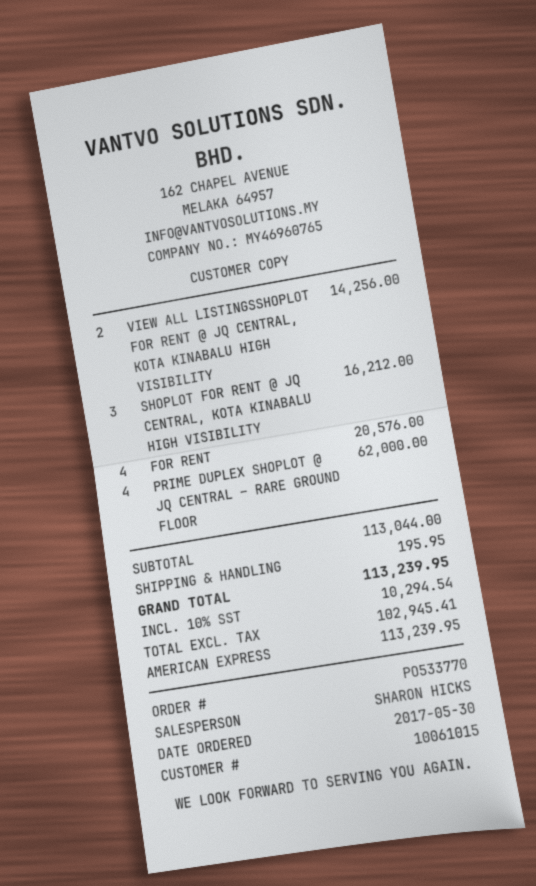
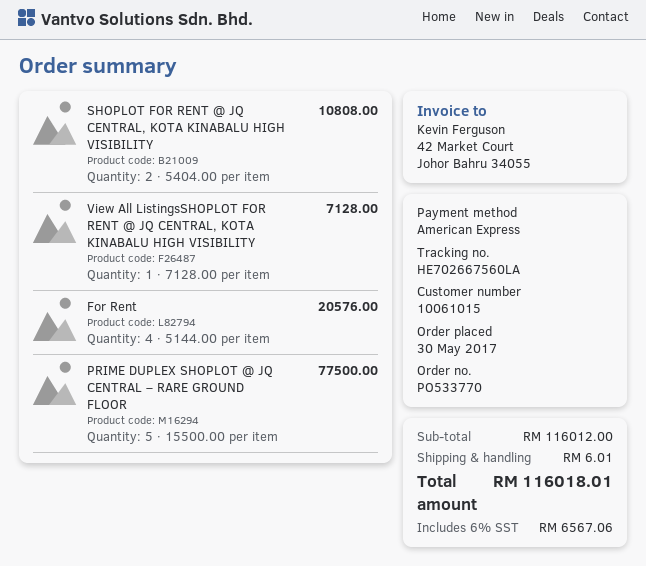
VIEW ALL LISTINGSSHOPLOT FOR RENT @ JQ CENTRAL, KOTA KINABALU HIGH VISIBILITY: 2 for 14256.00 -> 1 for 7128.00
SHOPLOT FOR RENT @ JQ CENTRAL, KOTA KINABALU HIGH VISIBILITY: 3 for 16212.00 -> 2 for 10808.00
PRIME DUPLEX SHOPLOT @ JQ CENTRAL – RARE GROUND FLOOR: 4 for 62000.00 -> 5 for 77500.00
subtotal: 113044.00 -> 116012.00
shipping: 195.95 -> 6.01
tax: 10% = 10294.54 -> 6% = 6567.06
total: 113239.95 -> 116018.01

